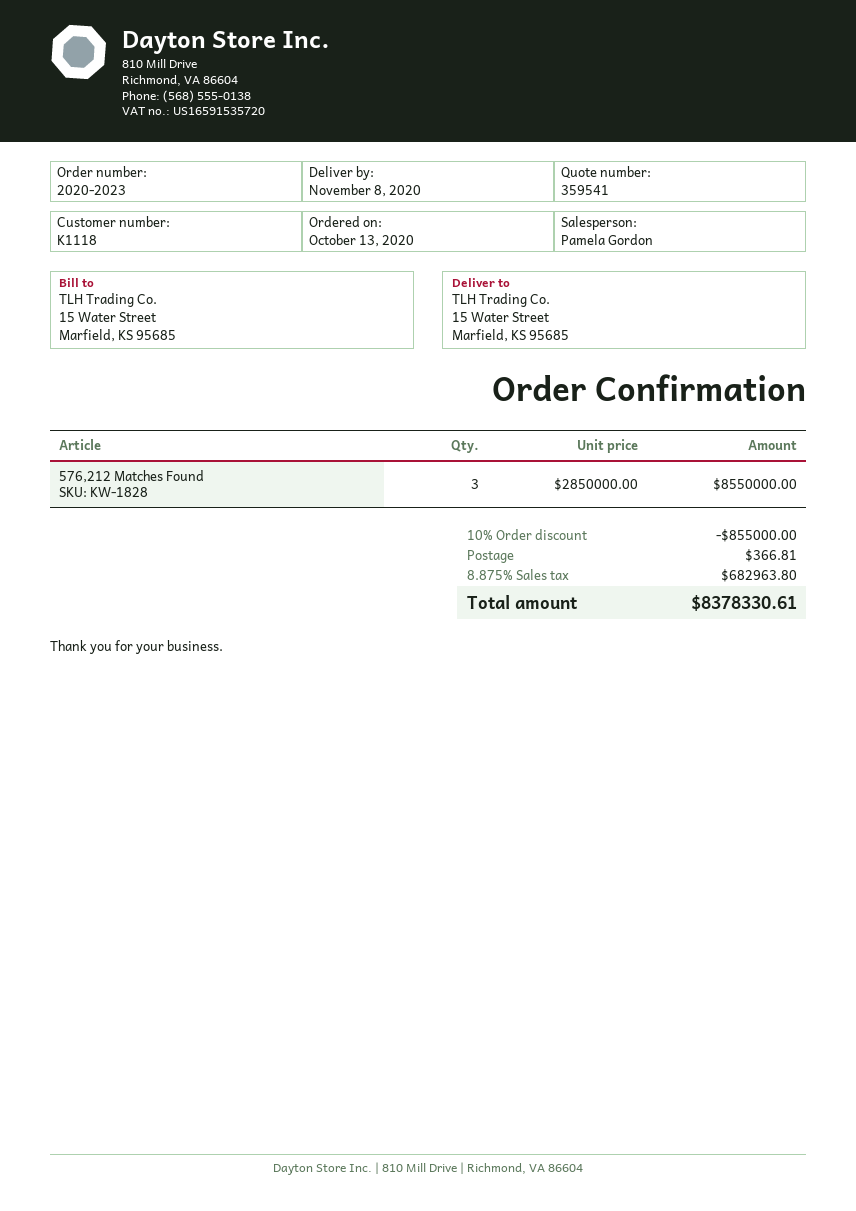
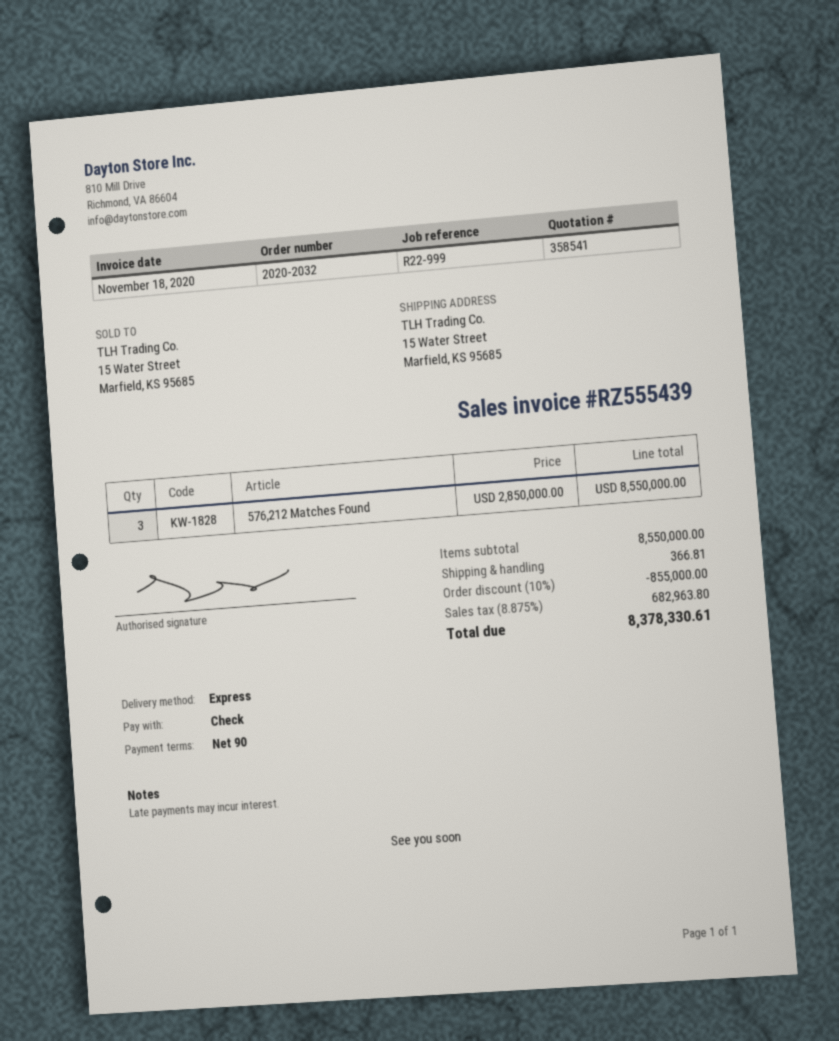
quote number: 359541 -> 358541
order number: 2020-2023 -> 2020-2032

